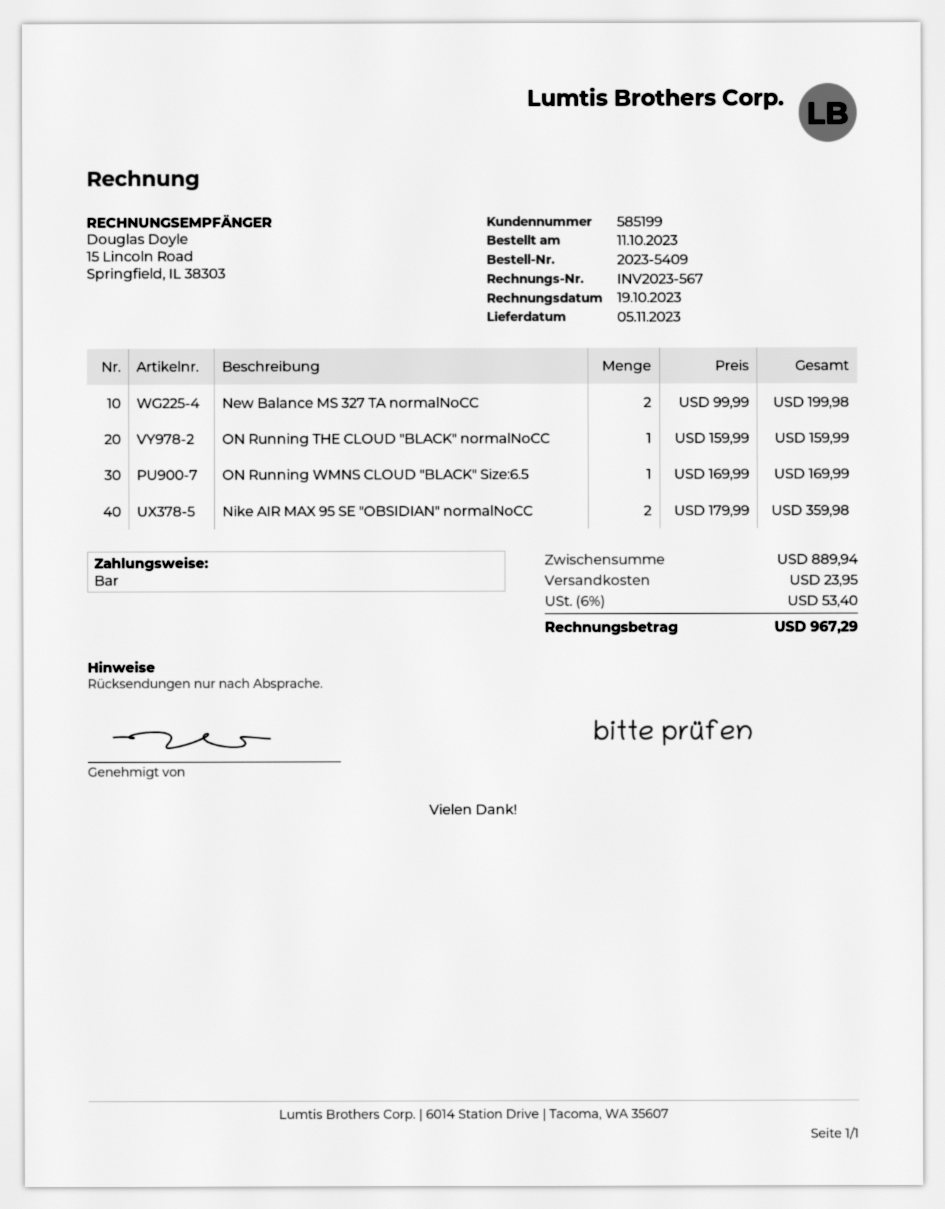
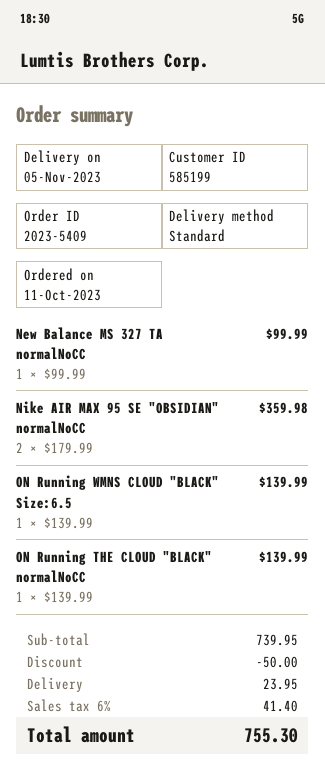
New Balance MS 327 TA normalNoCC: 2 x 99.99 = 199.98 -> 1 x 99.99 = 99.99
ON Running THE CLOUD "BLACK" normalNoCC: 1 x 159.99 = 159.99 -> 1 x 139.99 = 139.99
ON Running WMNS CLOUD "BLACK" Size:6.5: 1 x 169.99 = 169.99 -> 1 x 139.99 = 139.99
subtotal: 889.94 -> 739.95
discount: none -> 50.00
tax: 6% = 53.40 -> 6% = 41.40
total: 967.29 -> 755.30

